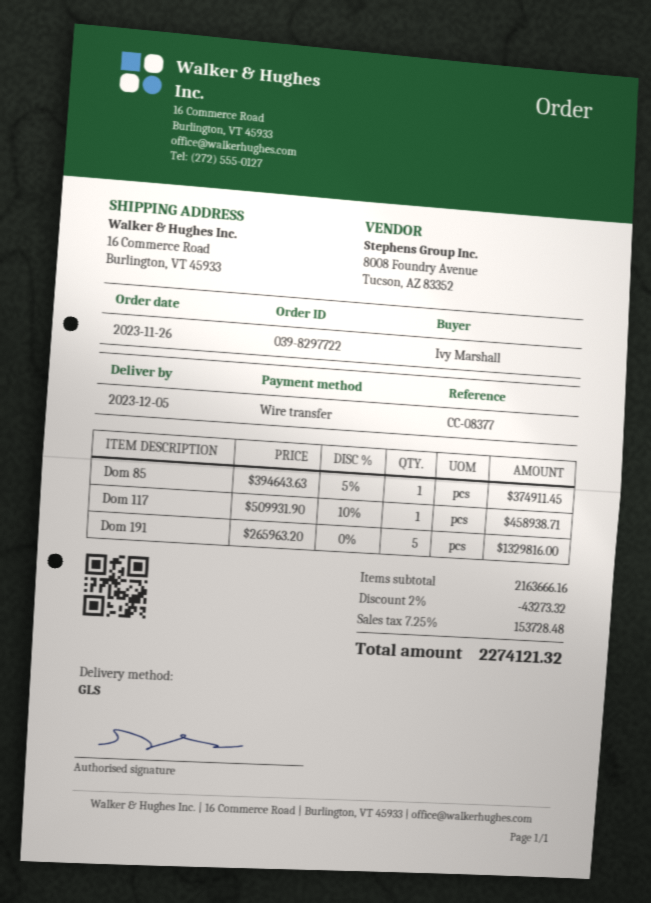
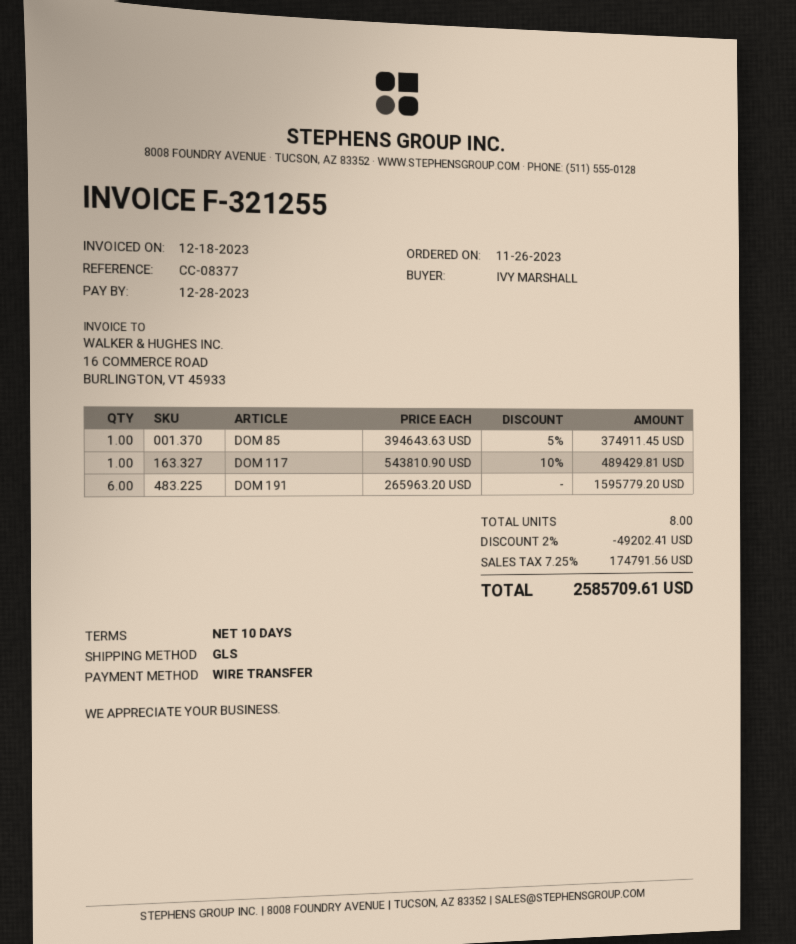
Dom 117: 1 x 509931.90 - 10% = 458938.71 -> 1 x 543810.90 - 10% = 489429.81
Dom 191: 5 x 265963.20 = 1329816.00 -> 6 x 265963.20 = 1595779.20
discount: 2% = 43273.32 -> 2% = 49202.41
tax: 7.25% = 153728.48 -> 7.25% = 174791.56
total: 2274121.32 -> 2585709.61

